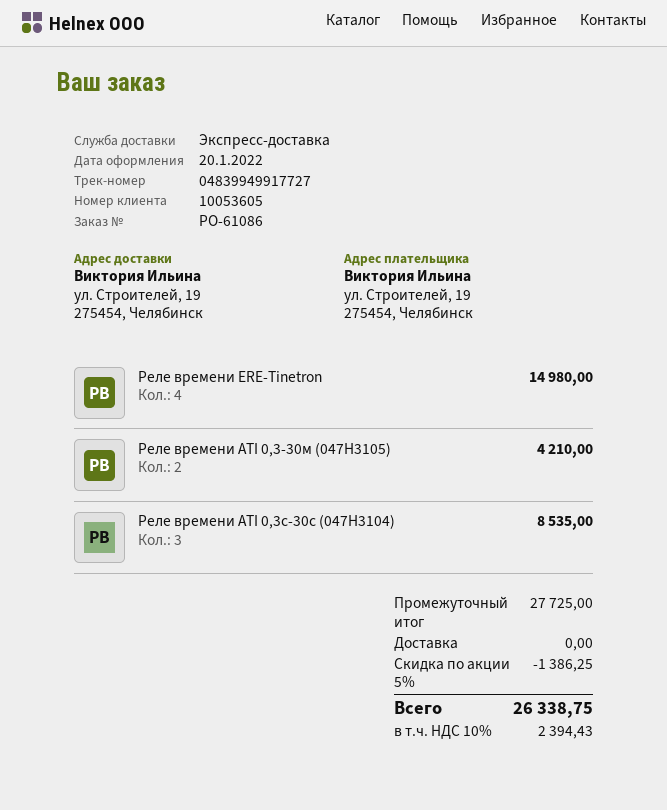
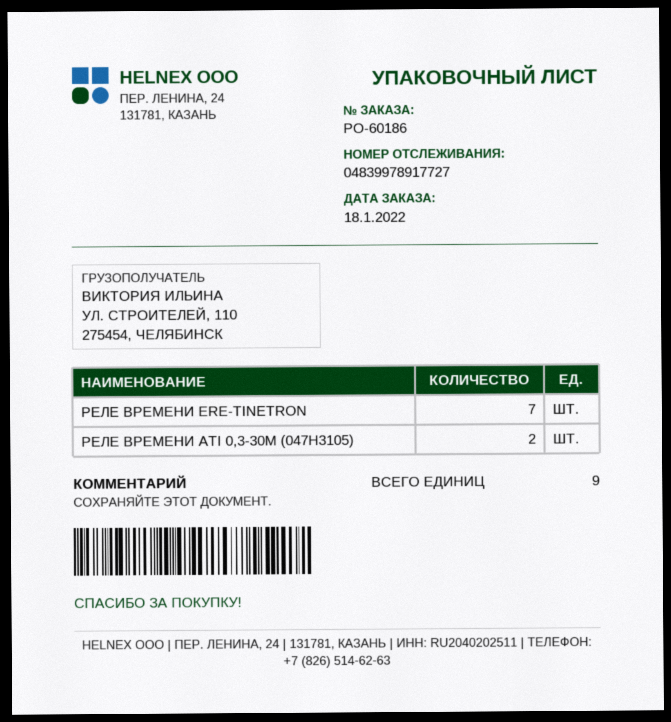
order number: PO-61086 -> PO-60186
order date: 2022-01-20 -> 2022-01-18
tracking number: 04839949917727 -> 04839978917727
ship to: ул. Строителей, 19, 275454, Челябинск -> УЛ. СТРОИТЕЛЕЙ, 110, 275454, ЧЕЛЯБИНСК
Реле времени ERE-Tinetron: 4 -> 7
Реле времени ATI 0,3с-30с (047Н3104): 3 -> none

